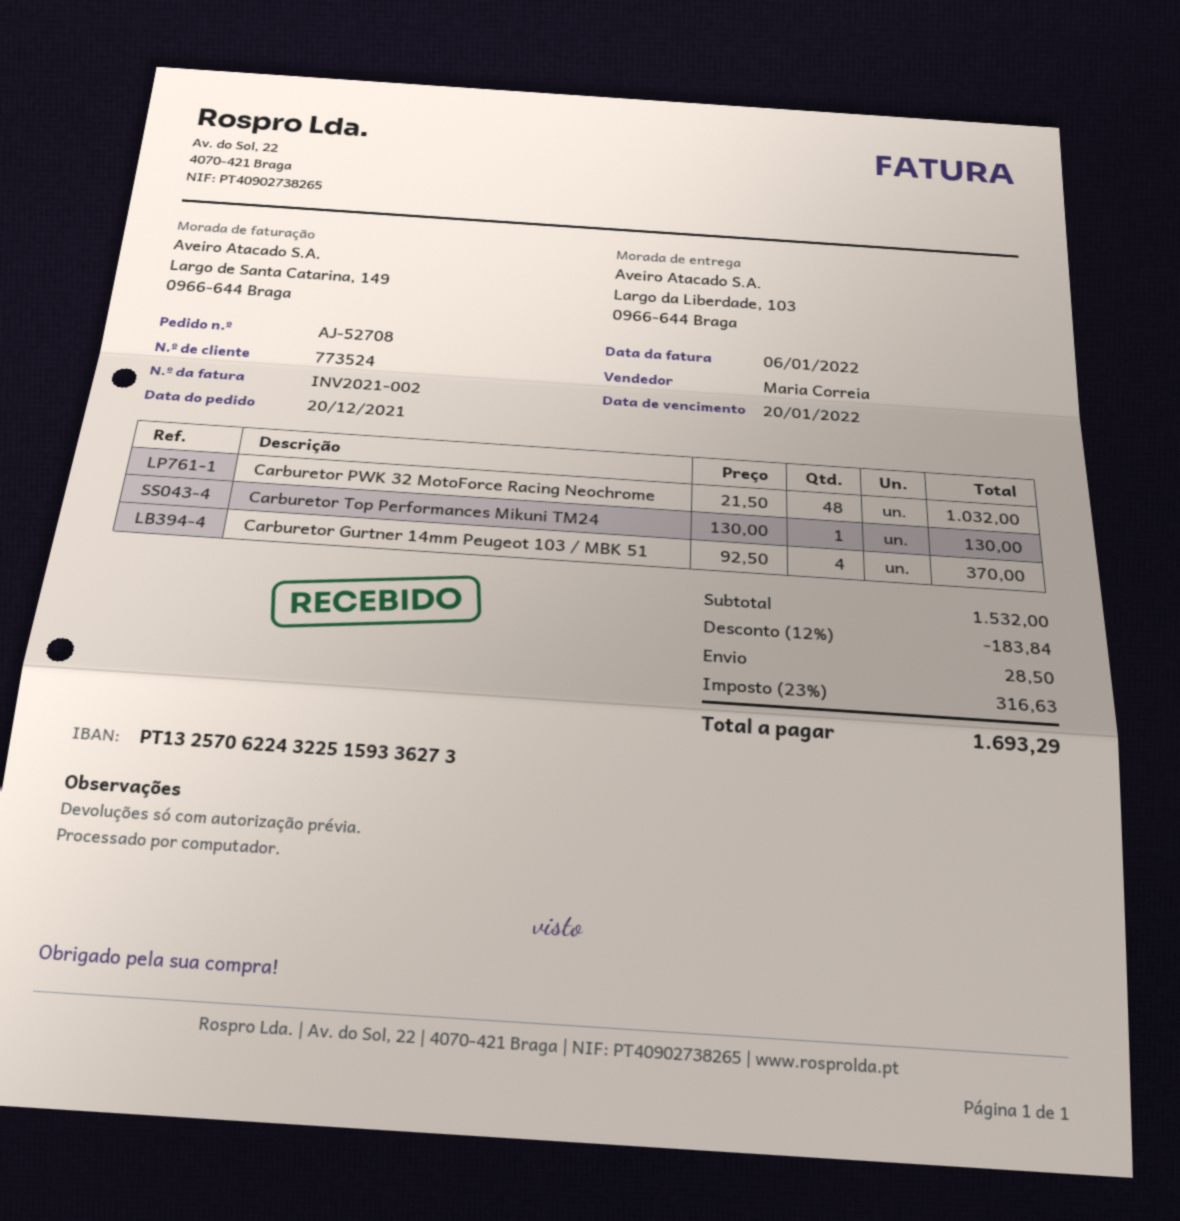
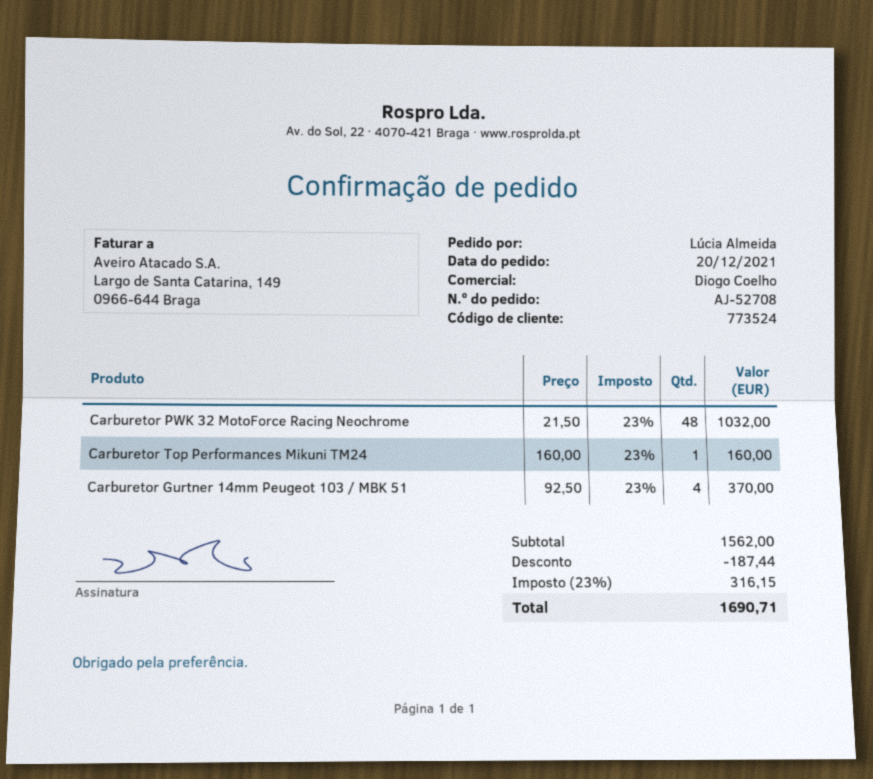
sales rep: Maria Correia -> Diogo Coelho
Carburetor Top Performances Mikuni TM24: 1 x 130.00 = 130.00 -> 1 x 160.00 = 160.00
subtotal: 1532.00 -> 1562.00
discount: 183.84 -> 187.44
shipping: 28.50 -> none
tax: 23% = 316.63 -> 23% = 316.15
total: 1693.29 -> 1690.71

